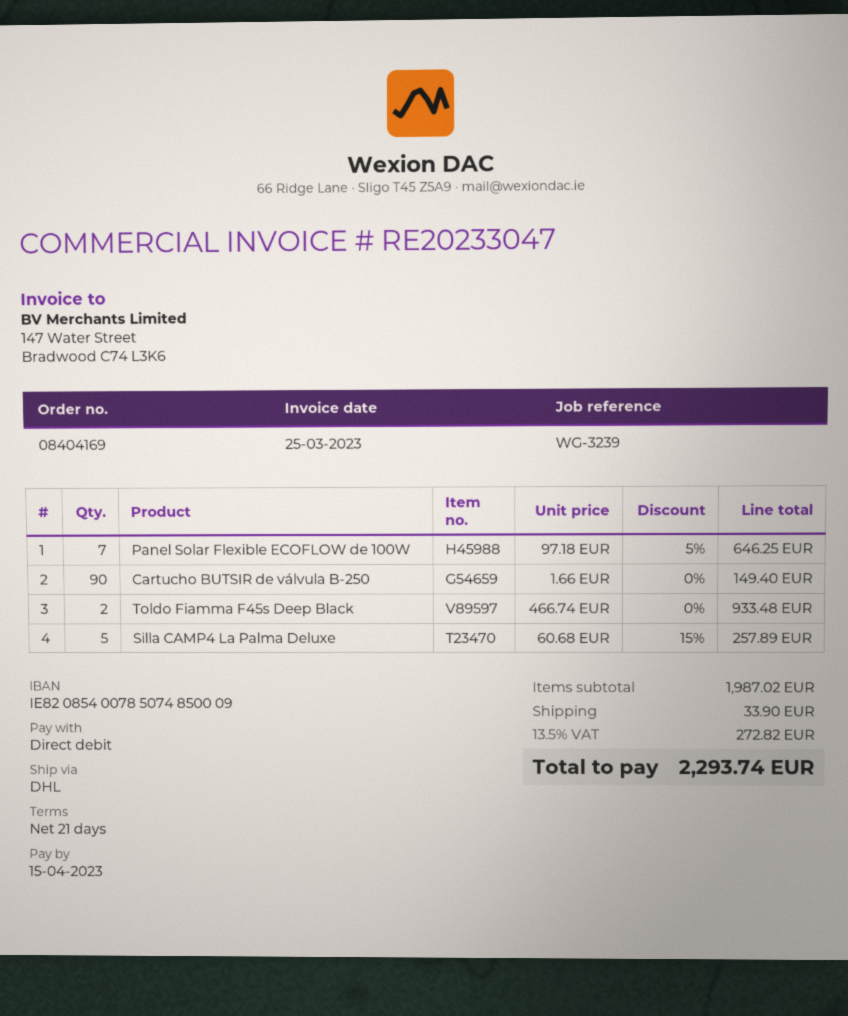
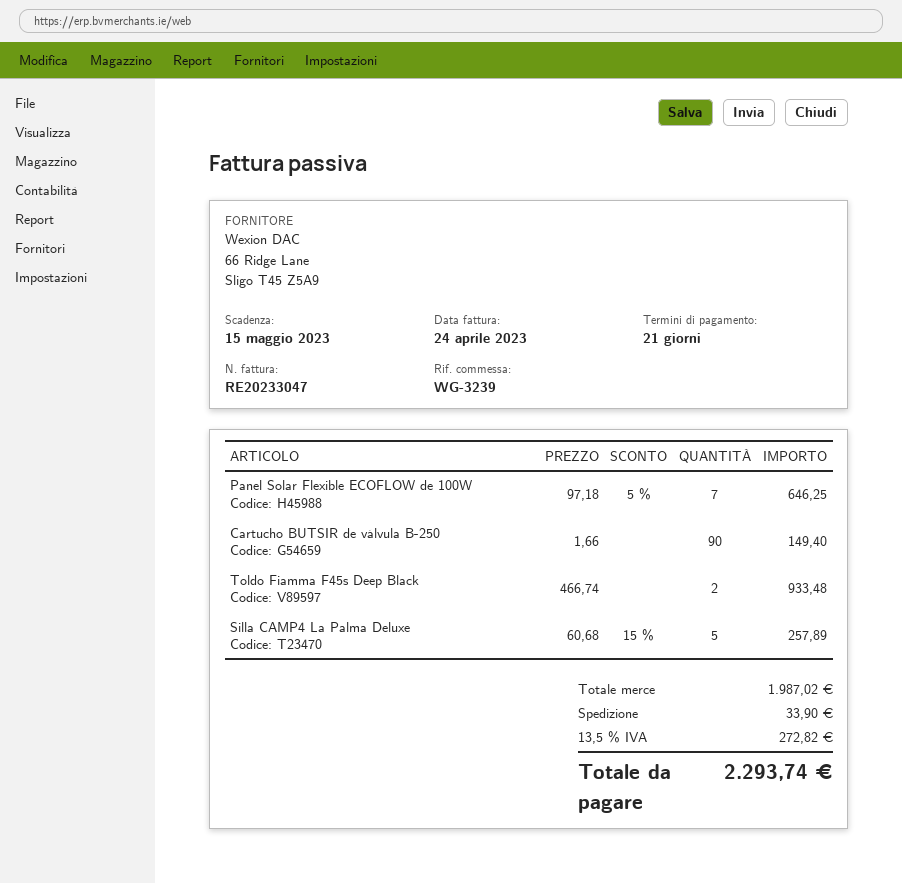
invoice date: 2023-03-25 -> 2023-04-24
due date: 2023-04-15 -> 2023-05-15

